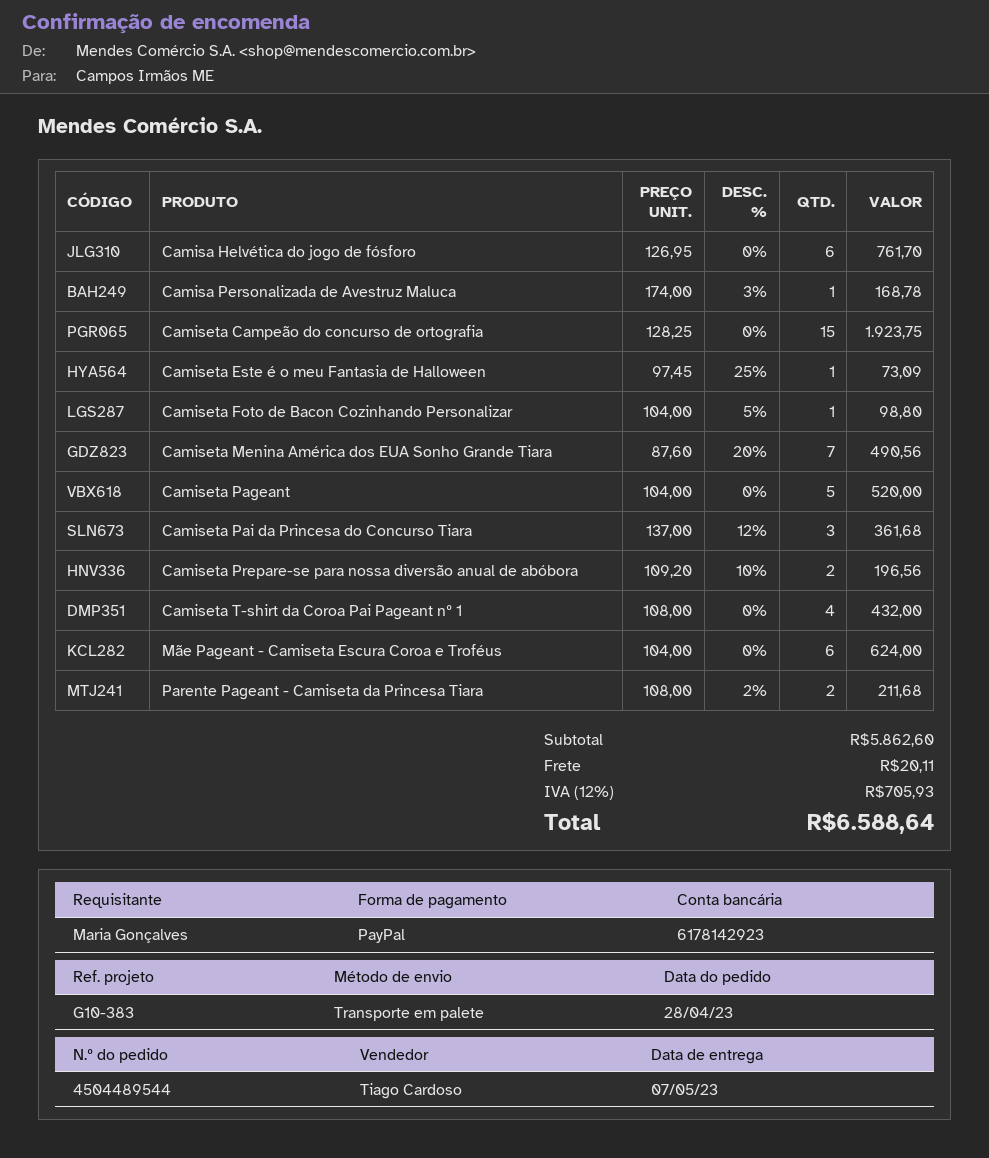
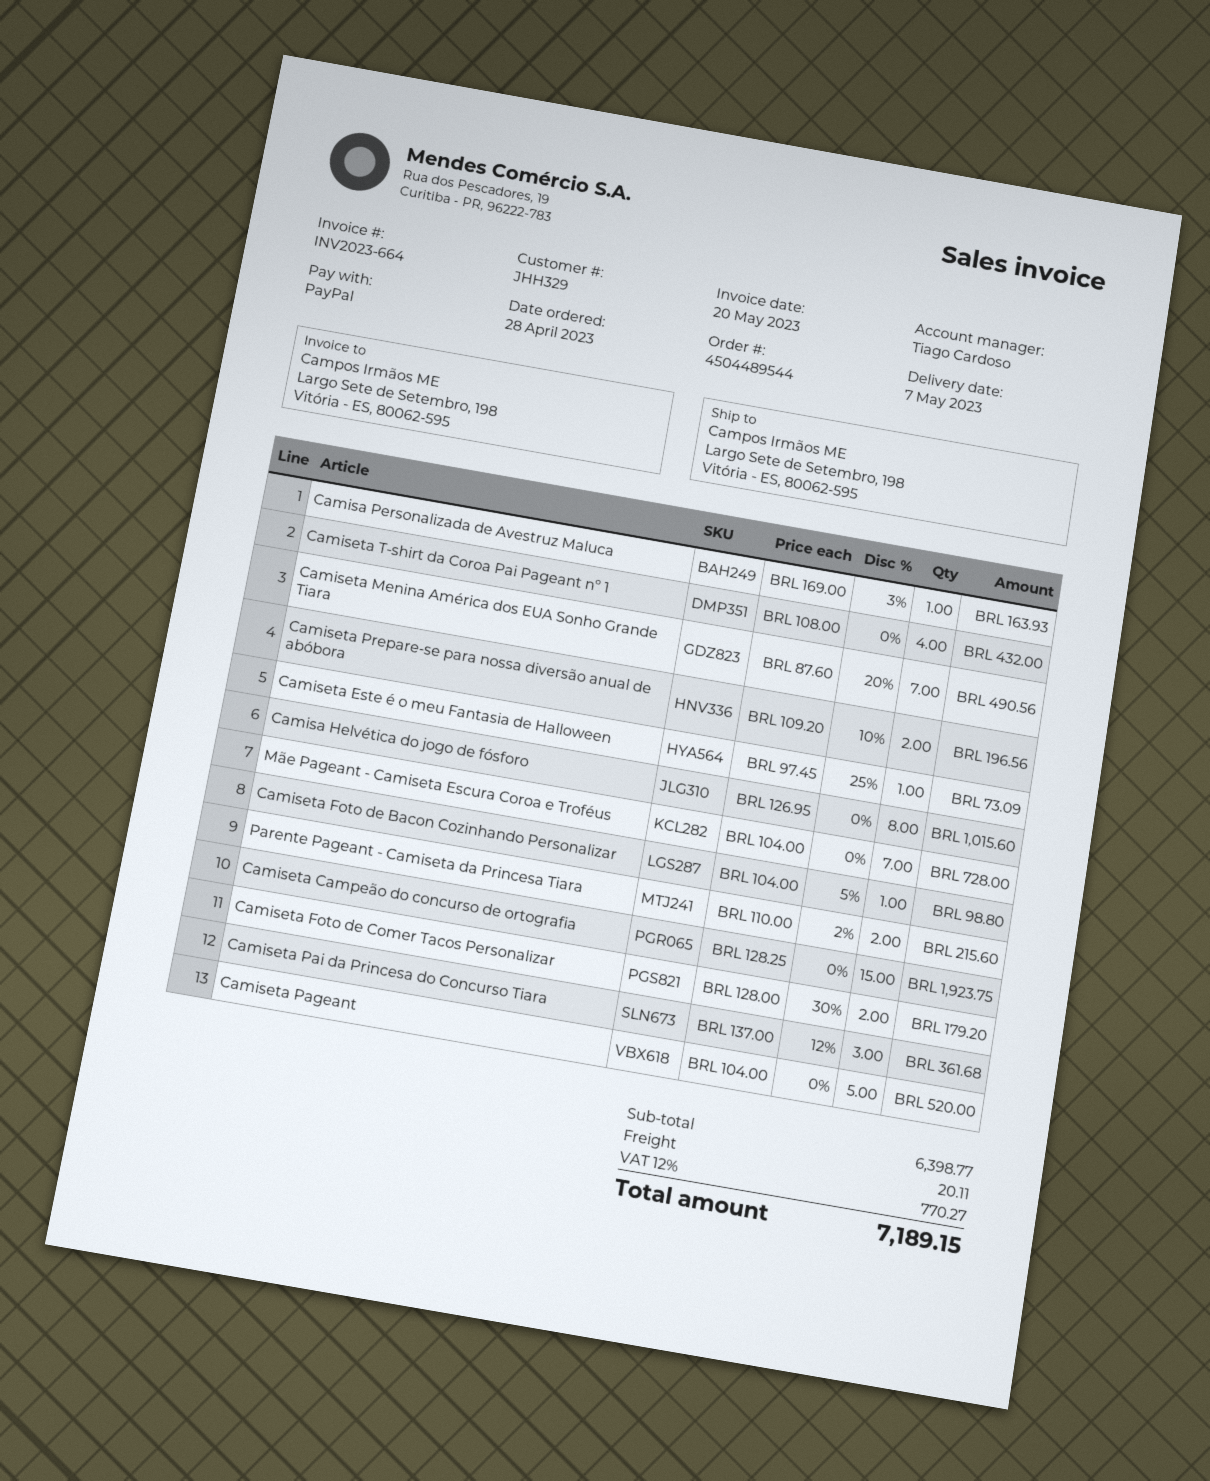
Camisa Helvética do jogo de fósforo: 6 x 126.95 = 761.70 -> 8 x 126.95 = 1015.60
Camisa Personalizada de Avestruz Maluca: 1 x 174.00 - 3% = 168.78 -> 1 x 169.00 - 3% = 163.93
Mãe Pageant - Camiseta Escura Coroa e Troféus: 6 x 104.00 = 624.00 -> 7 x 104.00 = 728.00
Parente Pageant - Camiseta da Princesa Tiara: 2 x 108.00 - 2% = 211.68 -> 2 x 110.00 - 2% = 215.60
Camiseta Foto de Comer Tacos Personalizar: none -> 2 x 128.00 - 30% = 179.20
subtotal: 5862.60 -> 6398.77
tax: 12% = 705.93 -> 12% = 770.27
total: 6588.64 -> 7189.15

